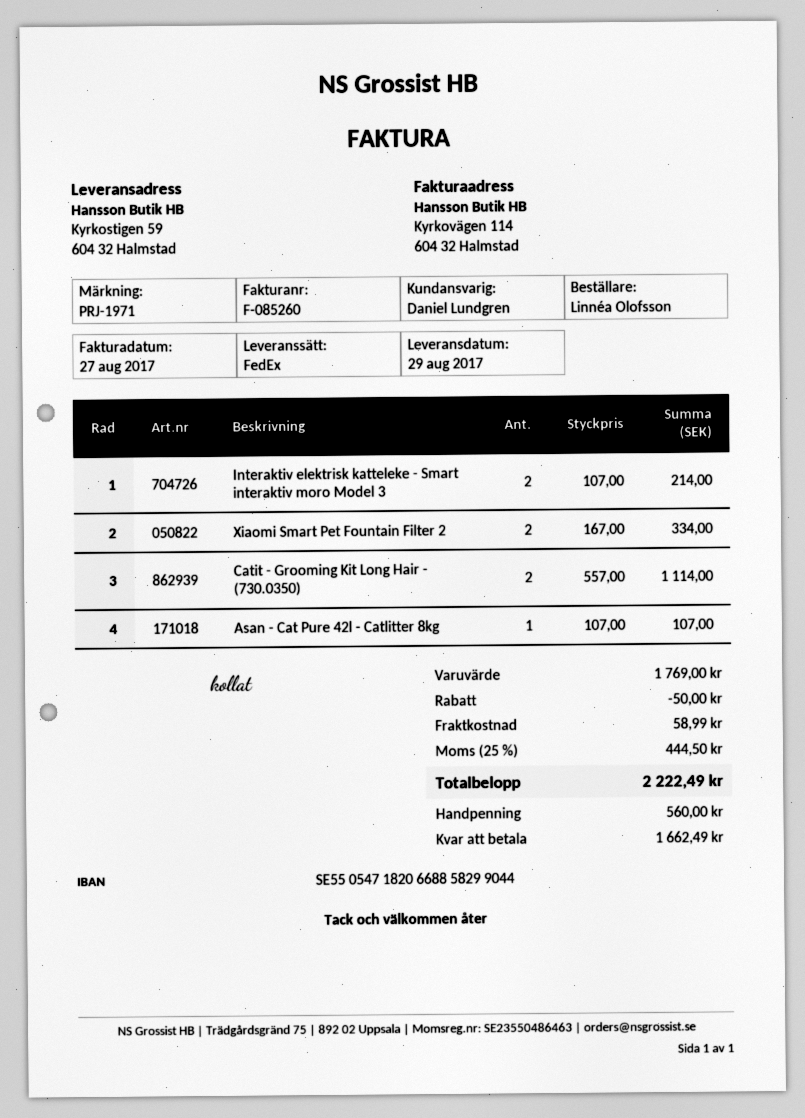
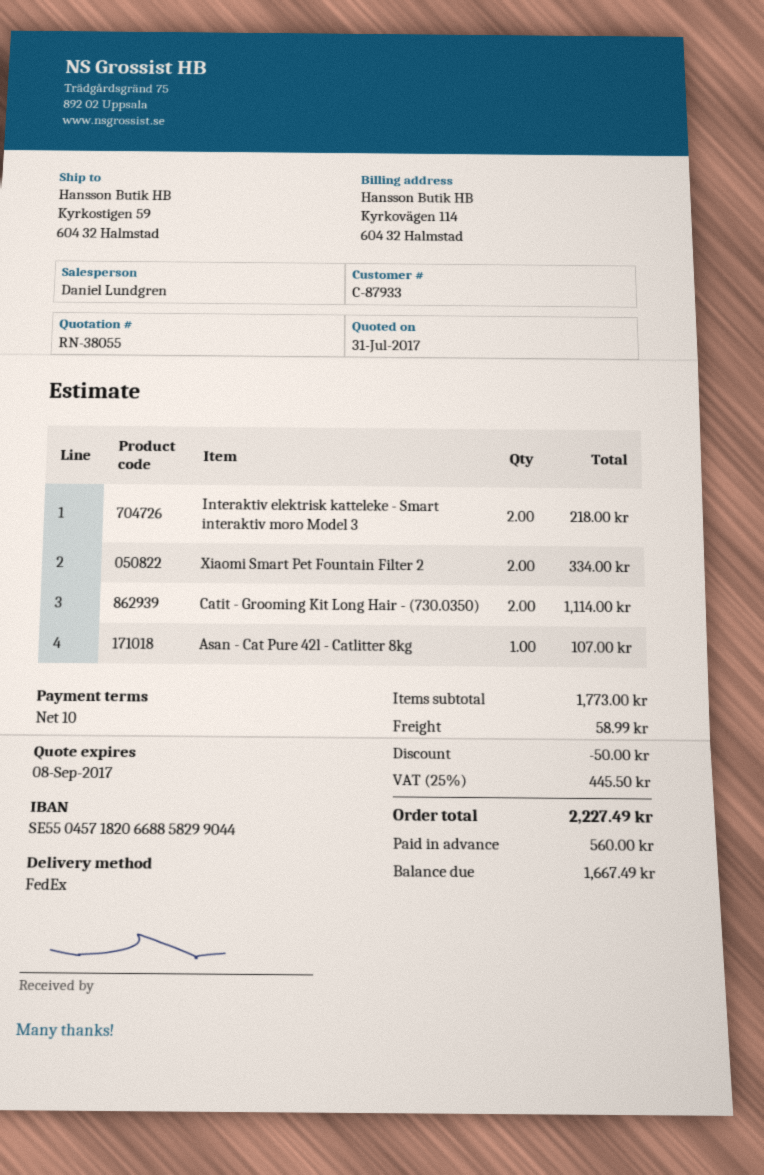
bank account: SE5505471820668858299044 -> SE5504571820668858299044
Interaktiv elektrisk katteleke - Smart interaktiv moro Model 3: 2 for 214.00 -> 2 for 218.00
subtotal: 1769.00 -> 1773.00
tax: 25% = 444.50 -> 25% = 445.50
total: 2222.49 -> 2227.49
balance: 1662.49 -> 1667.49

